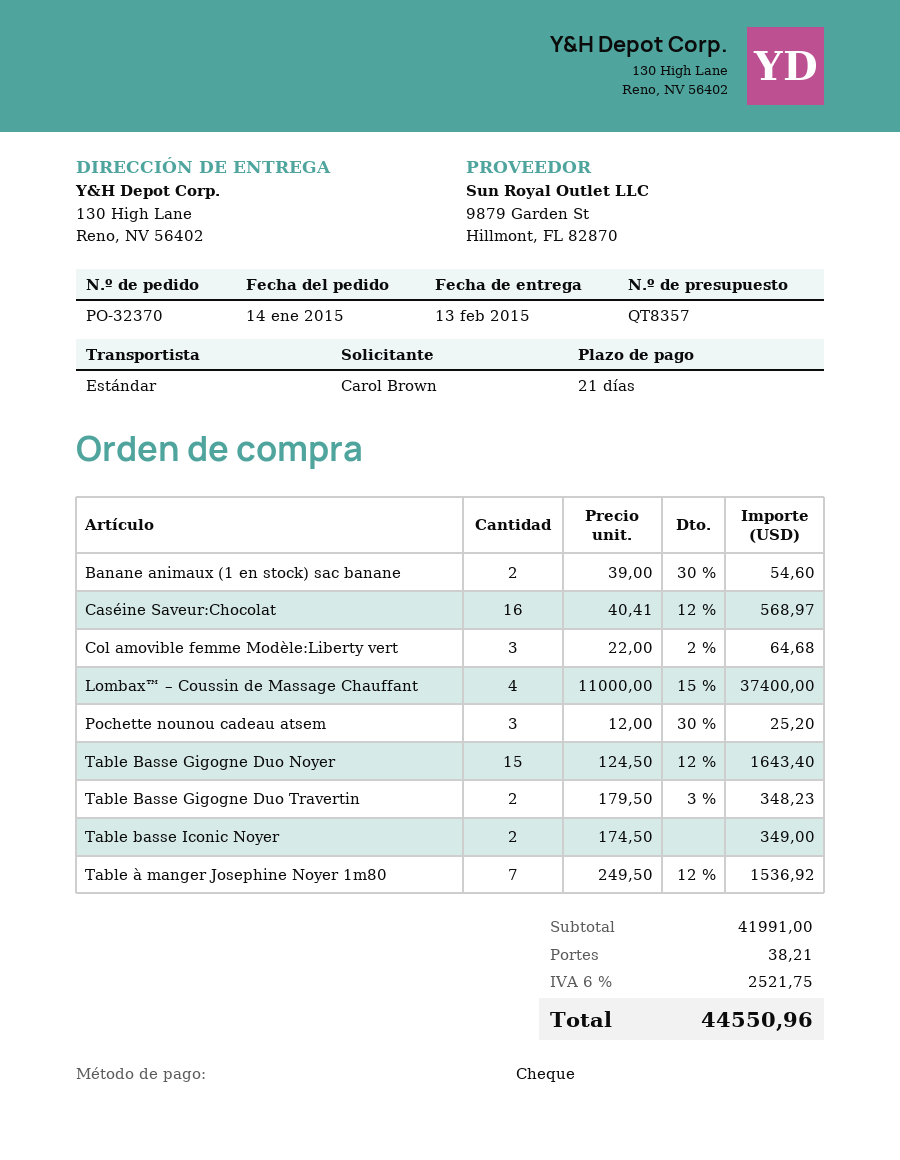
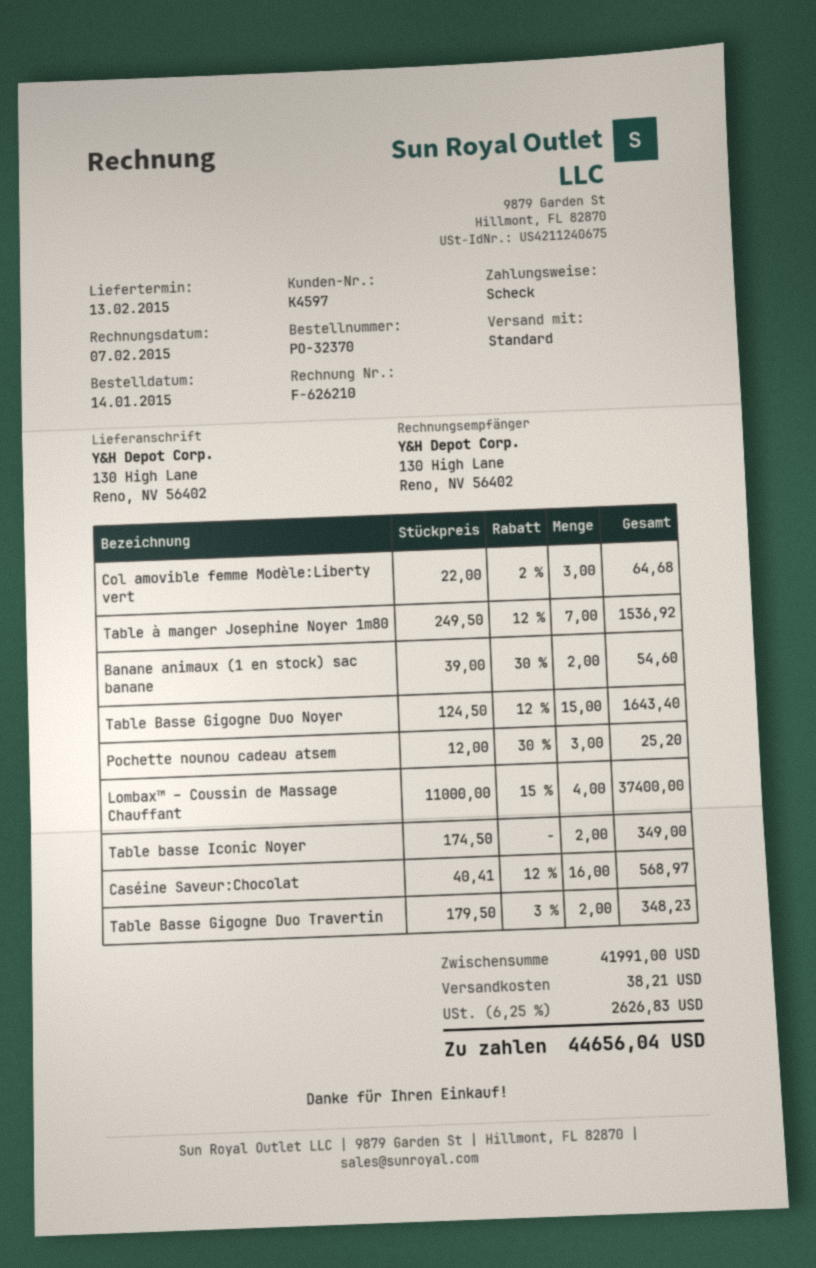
tax: 6% = 2521.75 -> 6.25% = 2626.83
total: 44550.96 -> 44656.04

